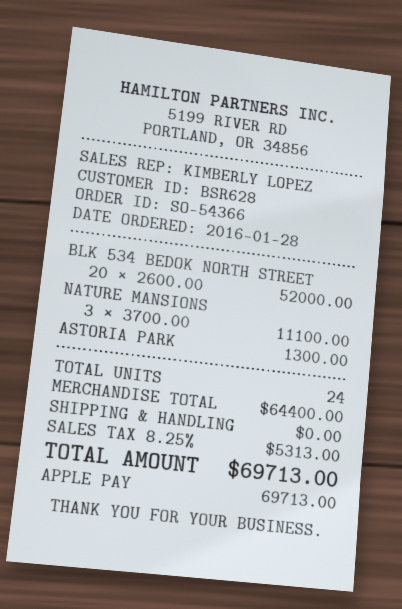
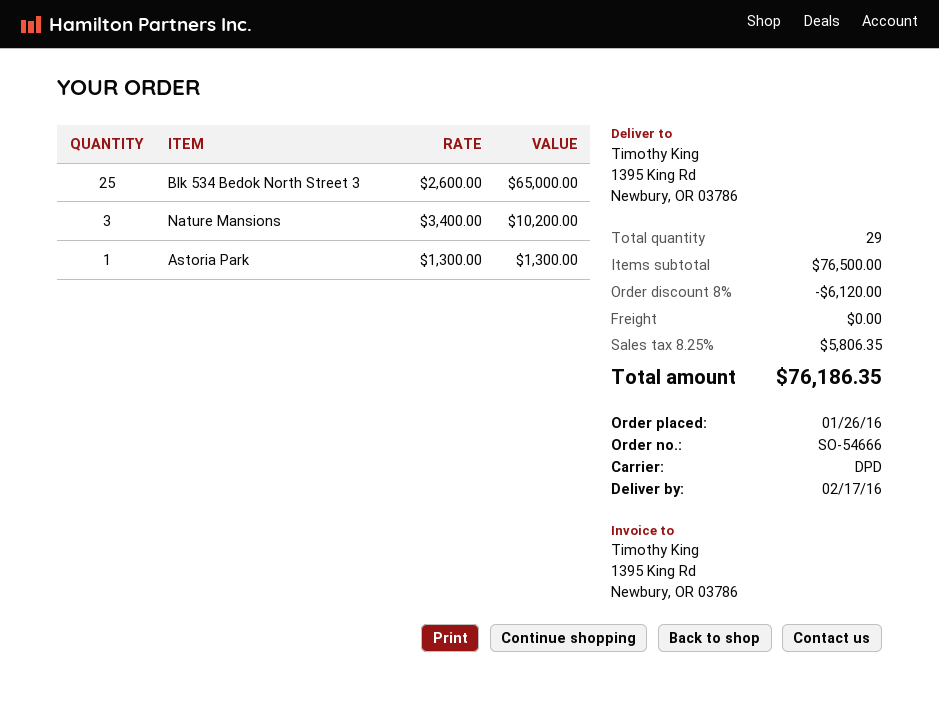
order number: SO-54366 -> SO-54666
order date: 2016-01-28 -> 2016-01-26
BLK 534 BEDOK NORTH STREET: 20 x 2600.00 = 52000.00 -> 25 x 2600.00 = 65000.00
NATURE MANSIONS: 3 x 3700.00 = 11100.00 -> 3 x 3400.00 = 10200.00
total quantity: 24 -> 29
subtotal: 64400.00 -> 76500.00
discount: none -> 8% = 6120.00
tax: 8.25% = 5313.00 -> 8.25% = 5806.35
total: 69713.00 -> 76186.35

